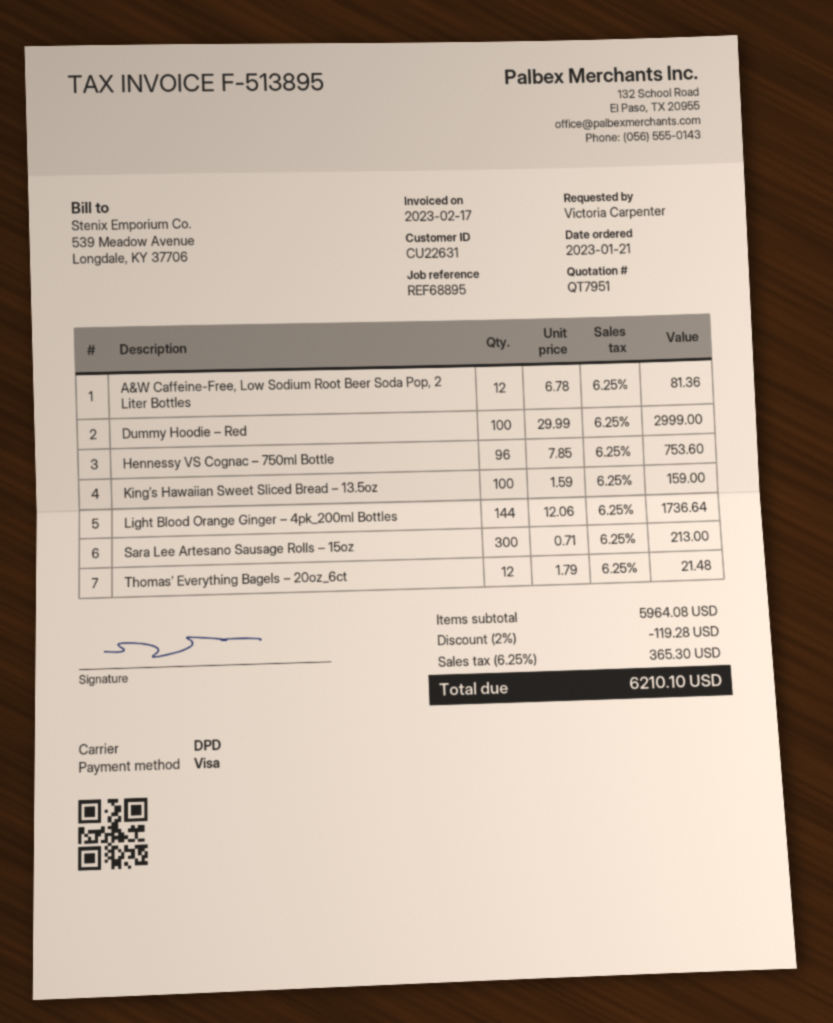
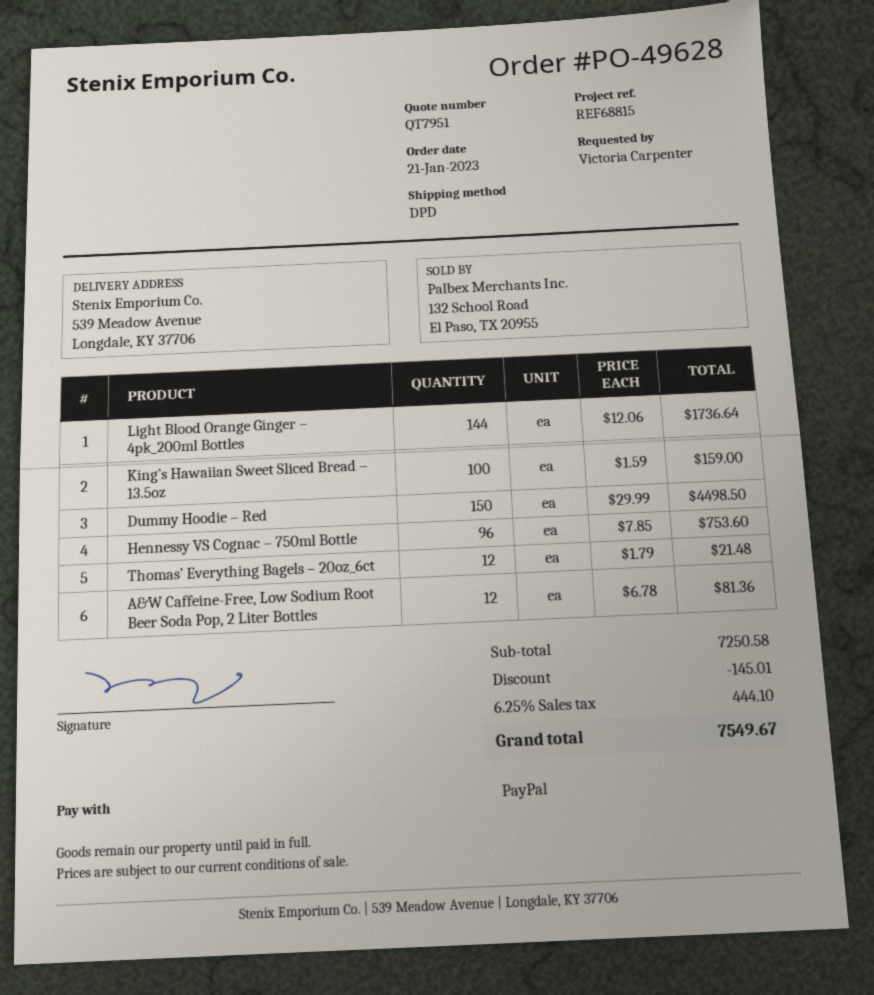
reference: REF68895 -> REF68815
payment method: Visa -> PayPal
Dummy Hoodie – Red: 100 x 29.99 = 2999.00 -> 150 x 29.99 = 4498.50
Sara Lee Artesano Sausage Rolls – 15oz: 300 x 0.71 = 213.00 -> none
subtotal: 5964.08 -> 7250.58
discount: 119.28 -> 145.01
tax: 6.25% = 365.30 -> 6.25% = 444.10
total: 6210.10 -> 7549.67

